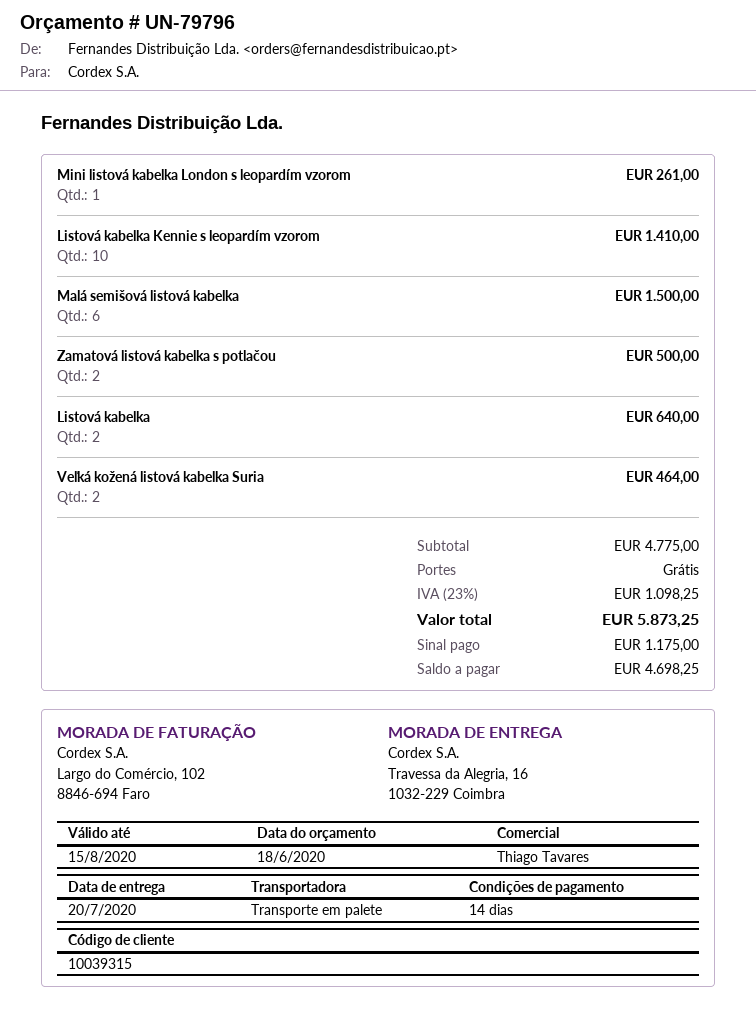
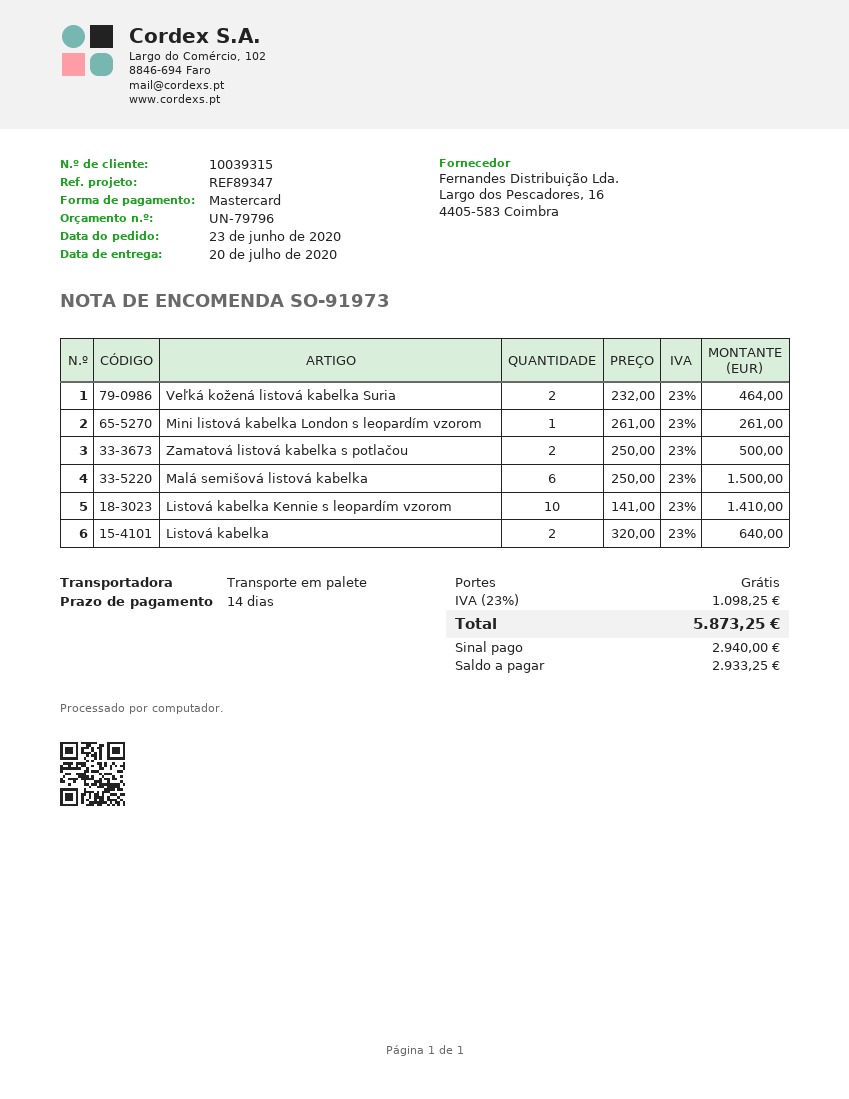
deposit: 1175.00 -> 2940.00
balance: 4698.25 -> 2933.25

